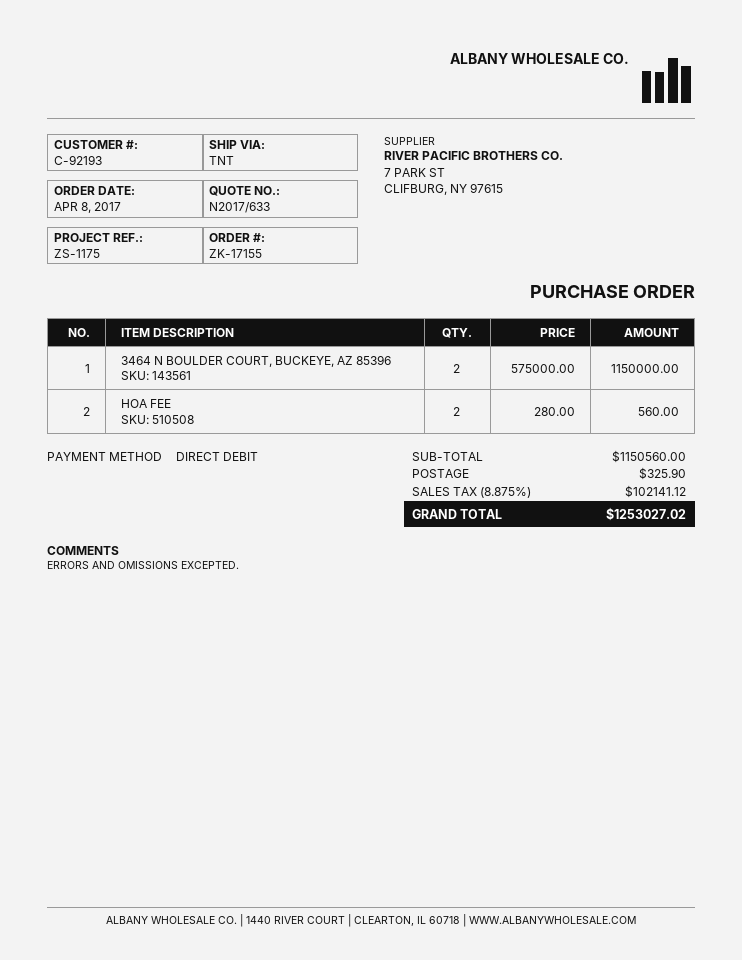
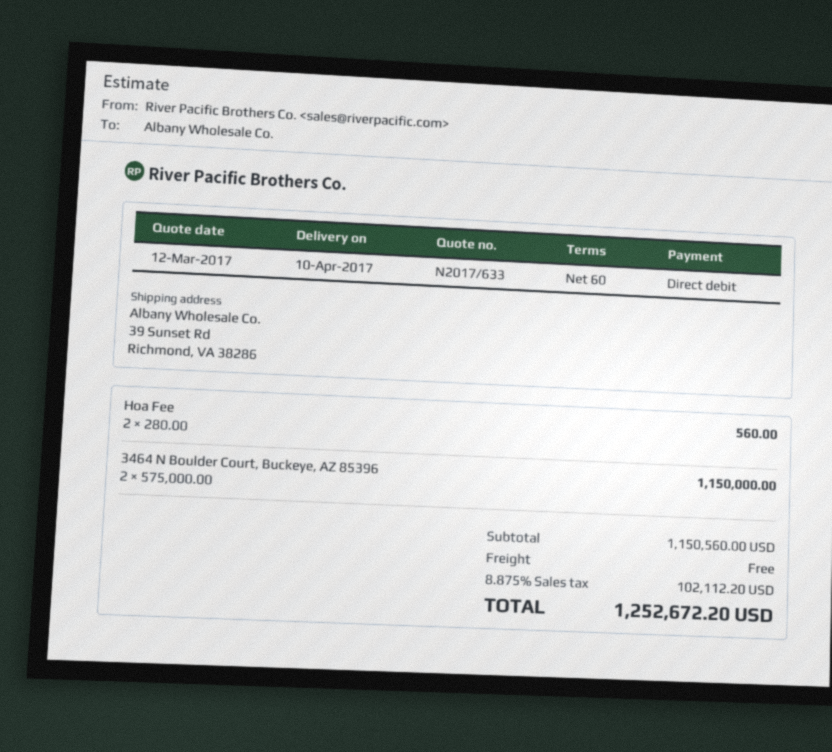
shipping: 325.90 -> 0.00
tax: 8.875% = 102141.12 -> 8.875% = 102112.20
total: 1253027.02 -> 1252672.20

